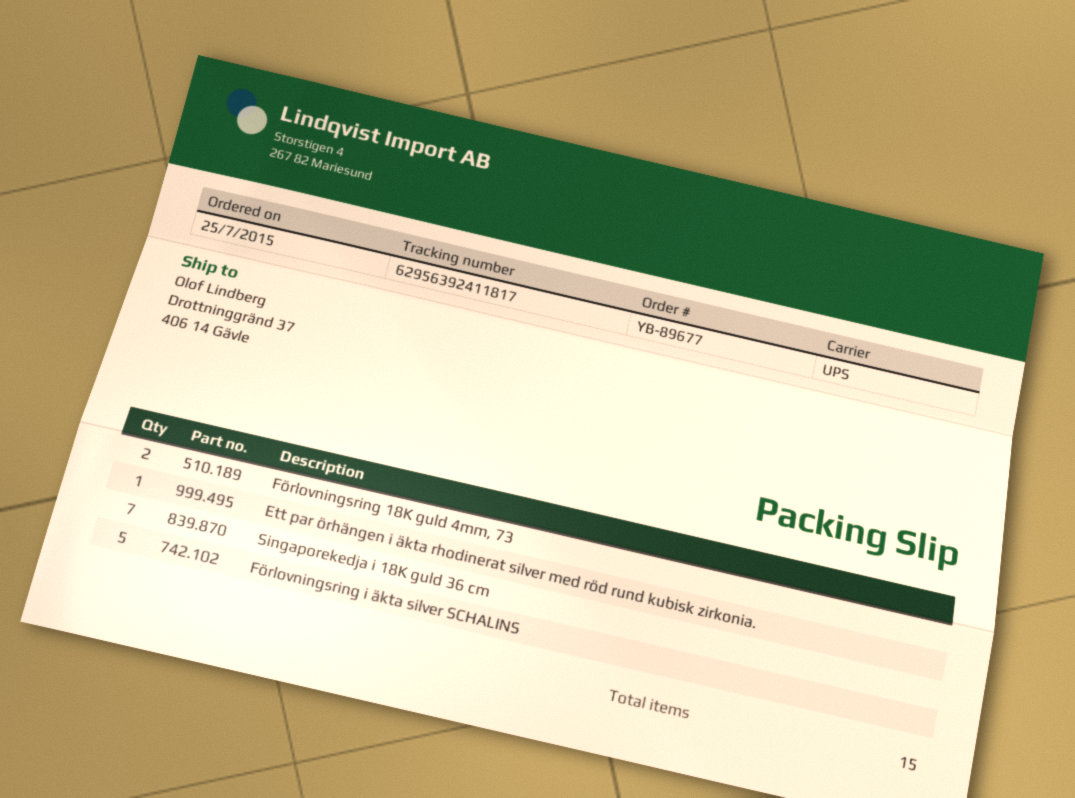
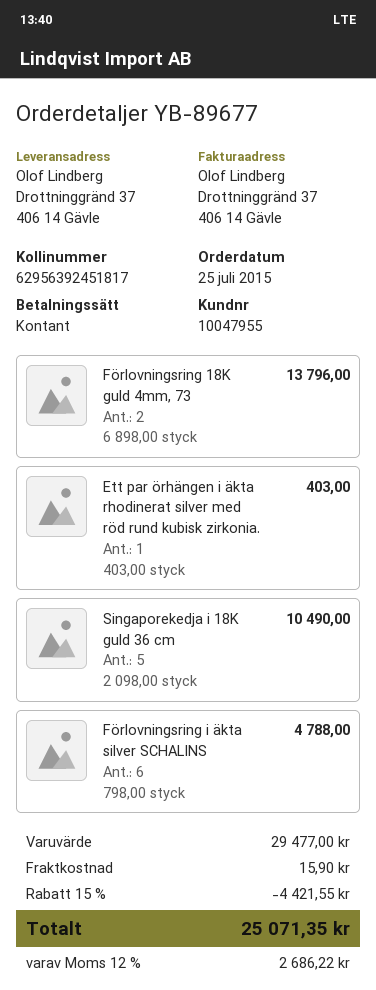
tracking number: 62956392411817 -> 62956392451817
Singaporekedja i 18K guld 36 cm: 7 -> 5
Förlovningsring i äkta silver SCHALINS: 5 -> 6

